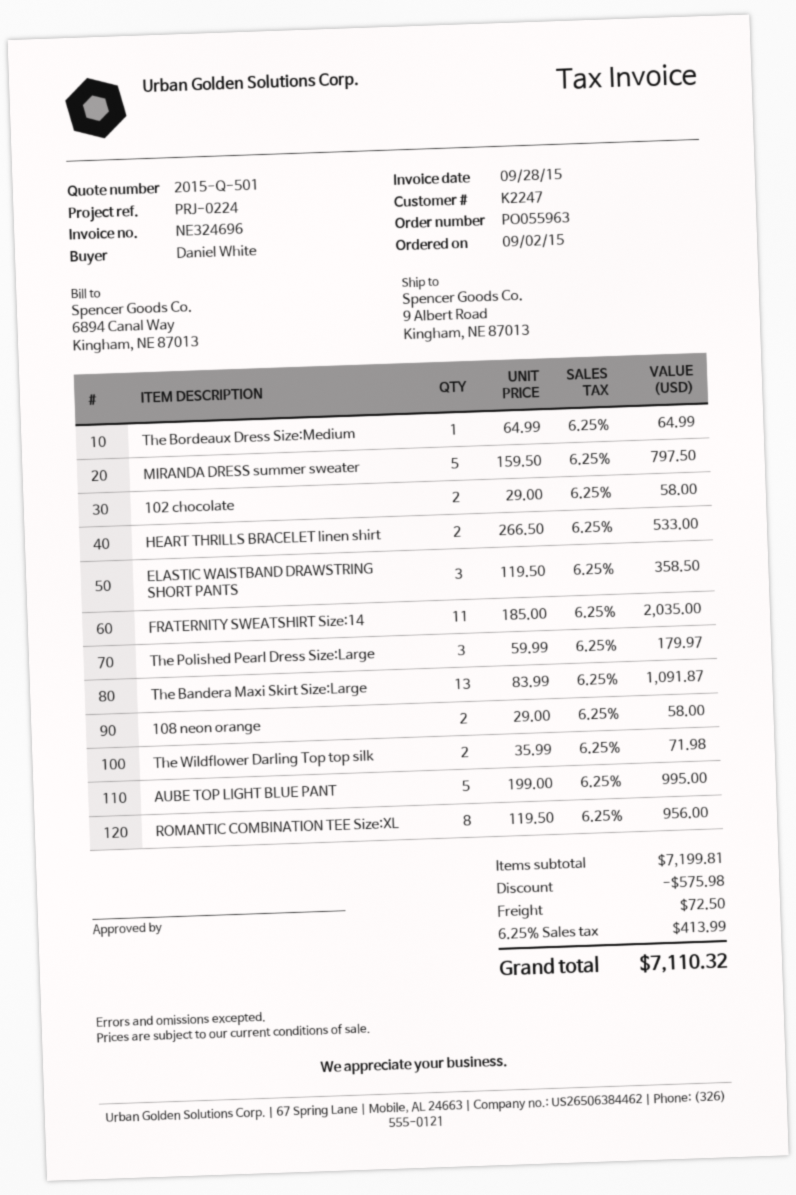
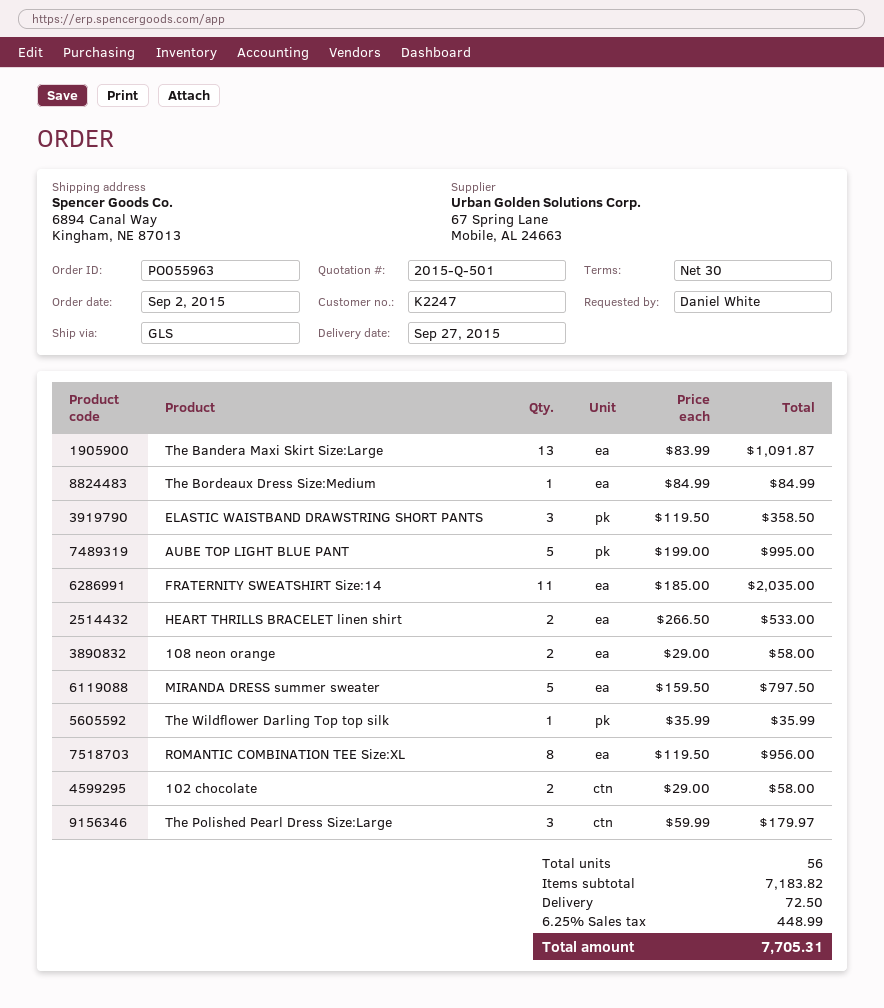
ship to: 9 Albert Road, Kingham, NE 87013 -> 6894 Canal Way, Kingham, NE 87013
The Bordeaux Dress Size:Medium: 1 x 64.99 = 64.99 -> 1 x 84.99 = 84.99
The Wildflower Darling Top top silk: 2 x 35.99 = 71.98 -> 1 x 35.99 = 35.99
subtotal: 7199.81 -> 7183.82
discount: 575.98 -> none
tax: 6.25% = 413.99 -> 6.25% = 448.99
total: 7110.32 -> 7705.31

